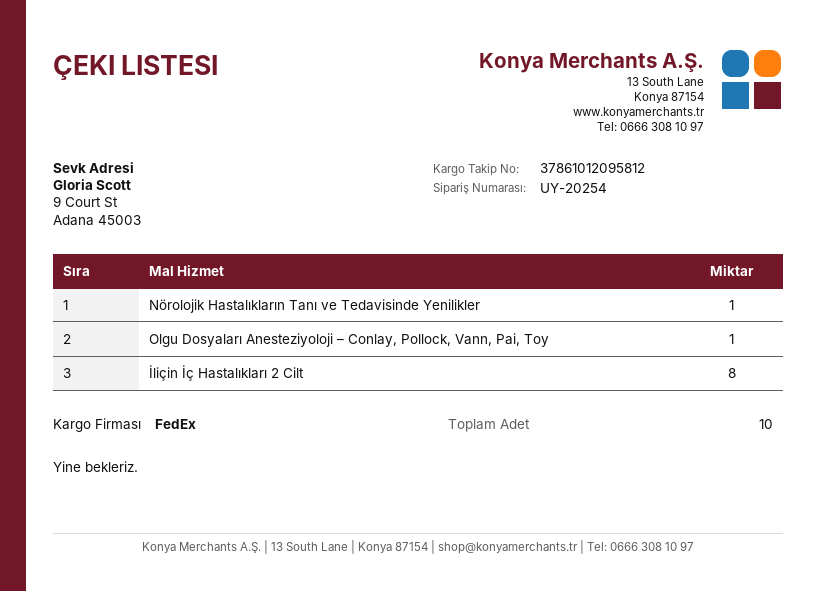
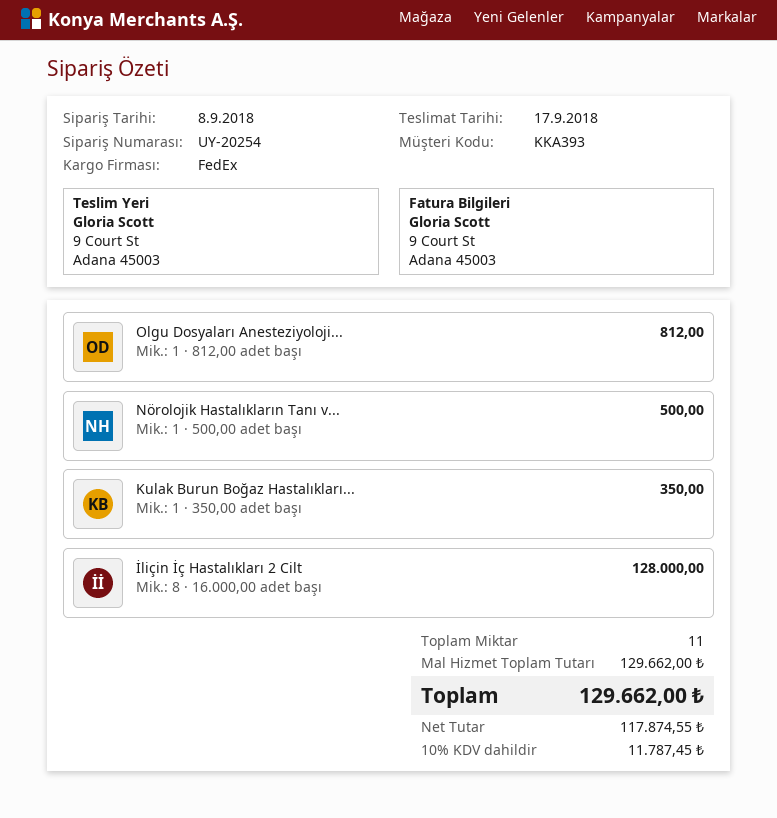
Kulak Burun Boğaz Hastalıkları...: none -> 1
total quantity: 10 -> 11

